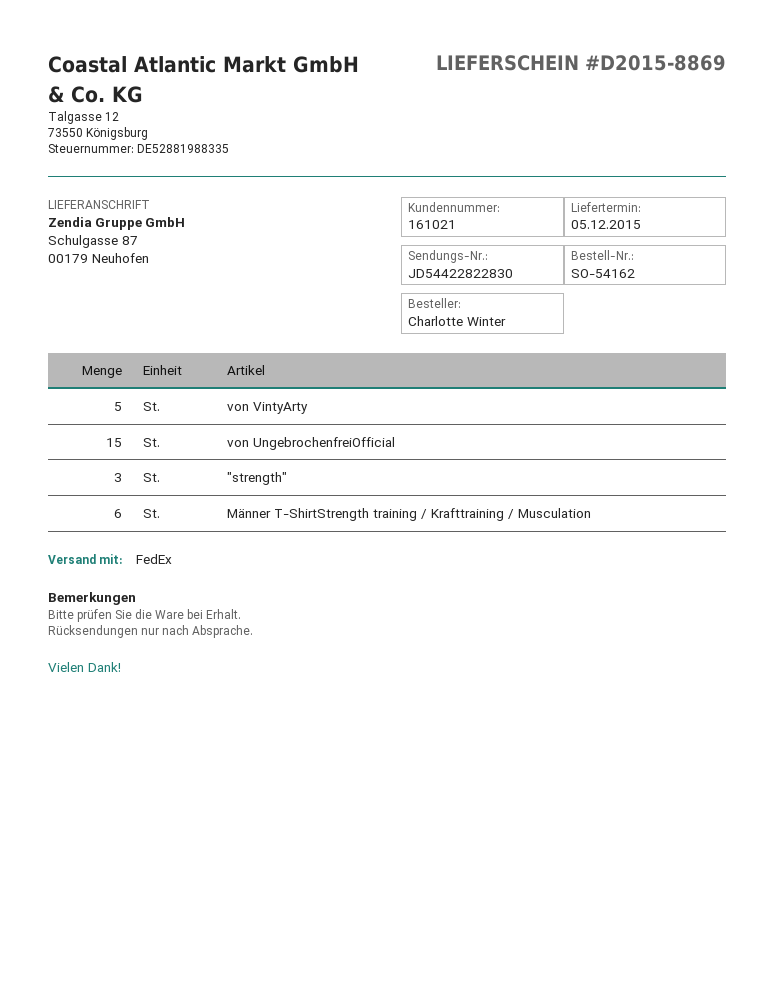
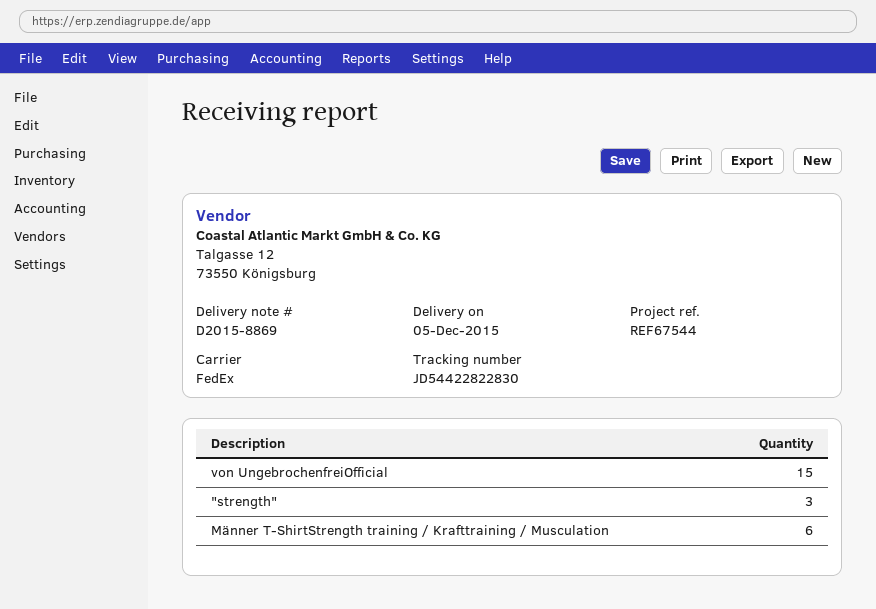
von VintyArty: 5 -> none

